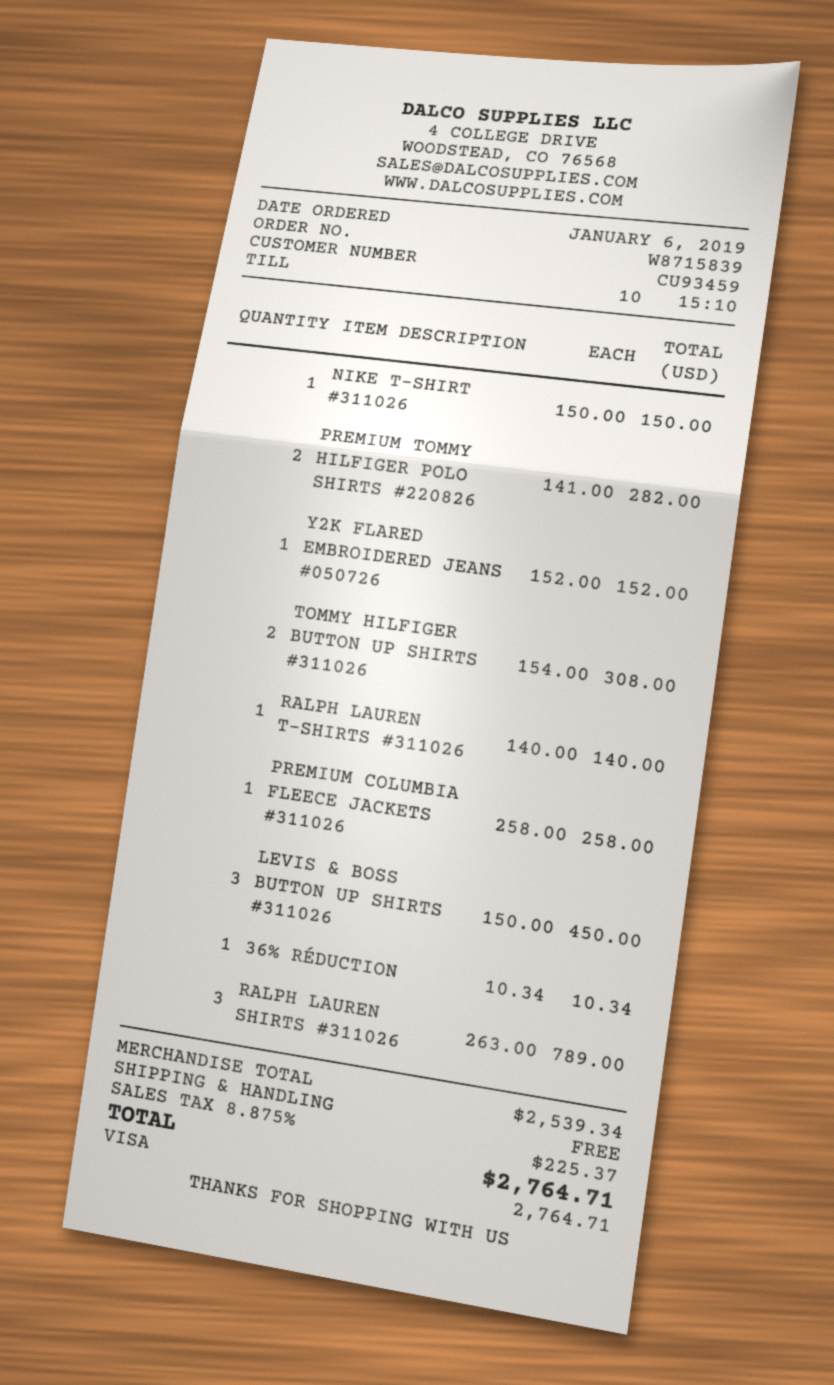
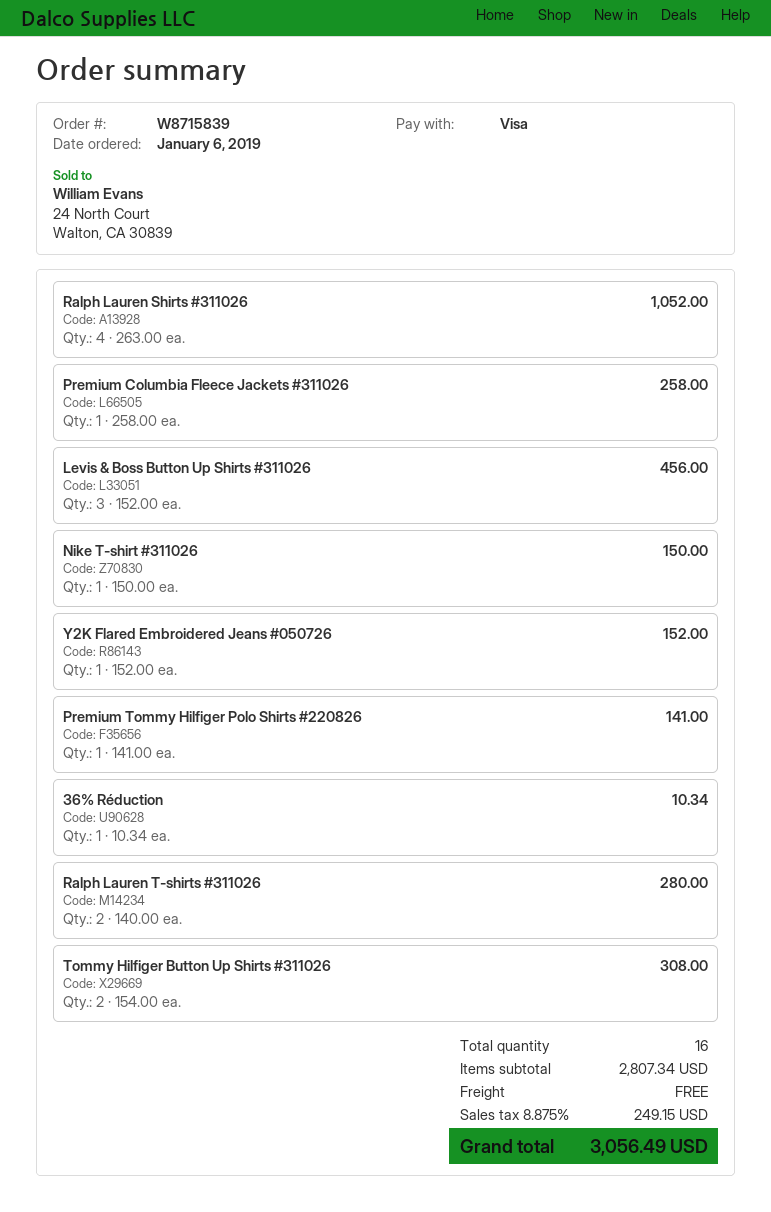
PREMIUM TOMMY HILFIGER POLO SHIRTS #220826: 2 x 141.00 = 282.00 -> 1 x 141.00 = 141.00
RALPH LAUREN T-SHIRTS #311026: 1 x 140.00 = 140.00 -> 2 x 140.00 = 280.00
LEVIS & BOSS BUTTON UP SHIRTS #311026: 3 x 150.00 = 450.00 -> 3 x 152.00 = 456.00
RALPH LAUREN SHIRTS #311026: 3 x 263.00 = 789.00 -> 4 x 263.00 = 1052.00
subtotal: 2539.34 -> 2807.34
tax: 8.875% = 225.37 -> 8.875% = 249.15
total: 2764.71 -> 3056.49

